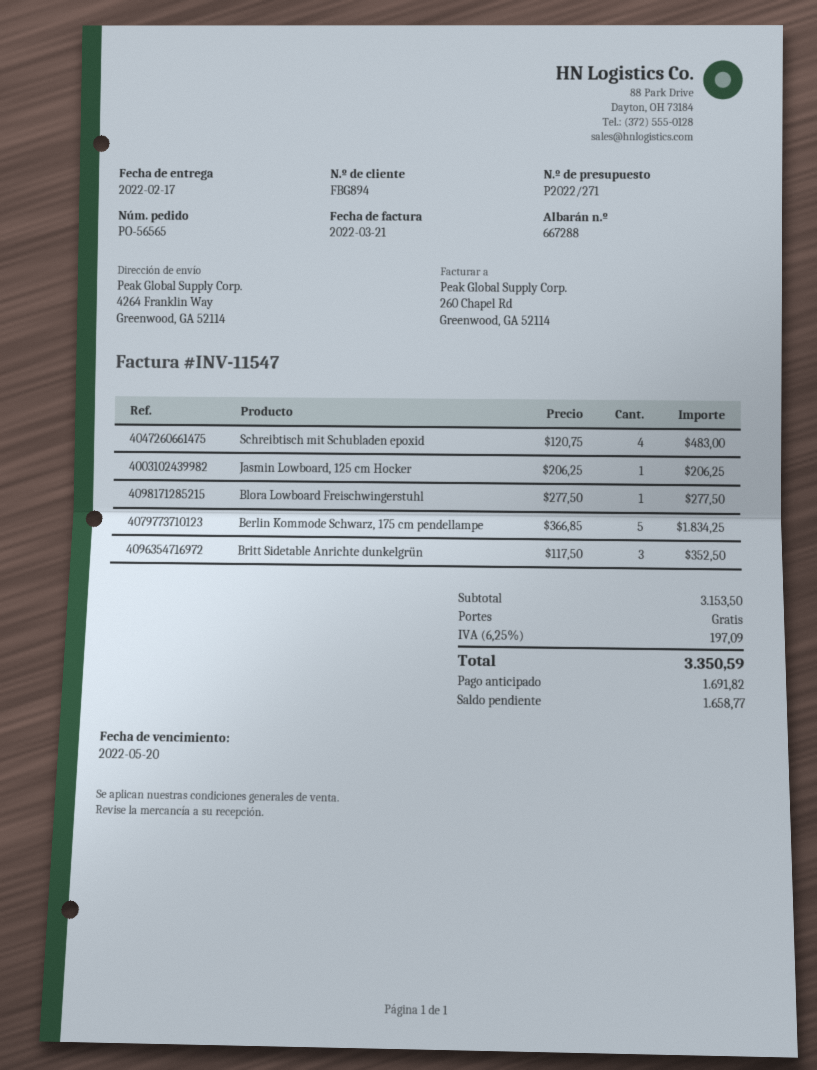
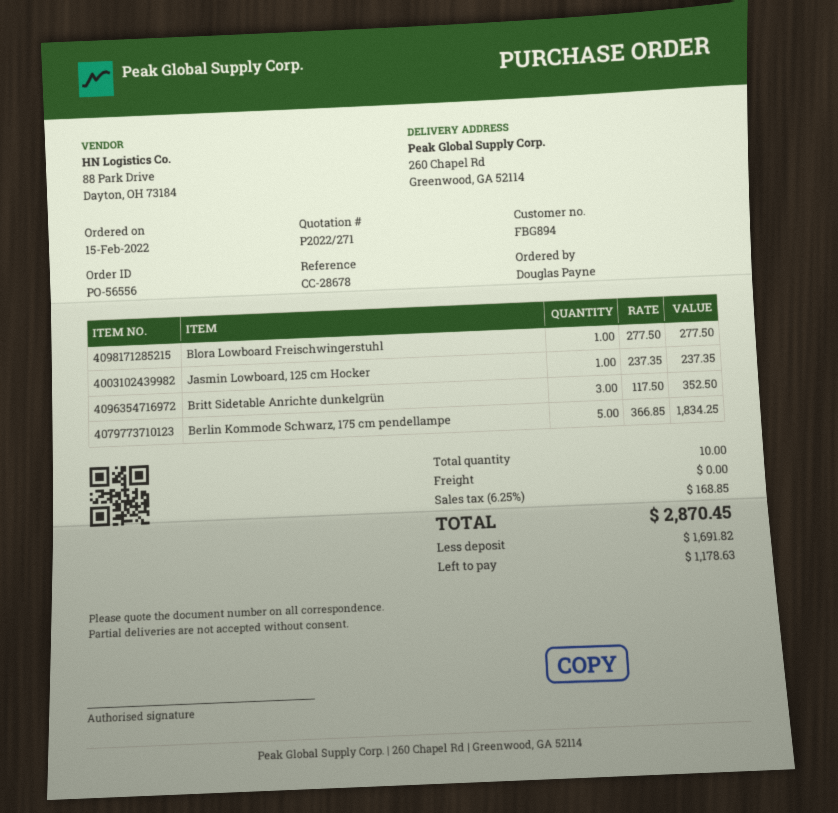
order number: PO-56565 -> PO-56556
ship to: 4264 Franklin Way, Greenwood, GA 52114 -> 260 Chapel Rd, Greenwood, GA 52114
Schreibtisch mit Schubladen epoxid: 4 x 120.75 = 483.00 -> none
Jasmin Lowboard, 125 cm Hocker: 1 x 206.25 = 206.25 -> 1 x 237.35 = 237.35
tax: 6.25% = 197.09 -> 6.25% = 168.85
total: 3350.59 -> 2870.45
balance: 1658.77 -> 1178.63

